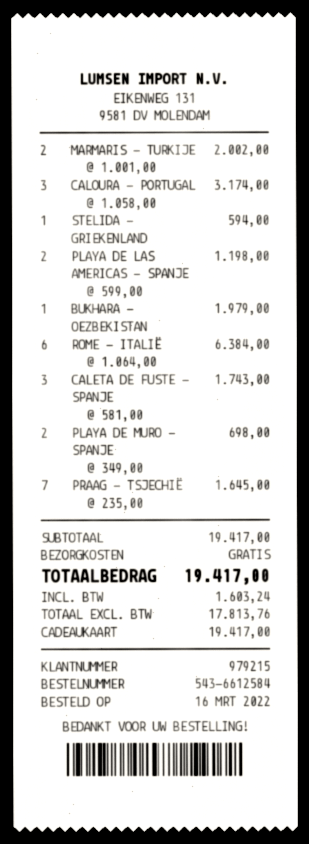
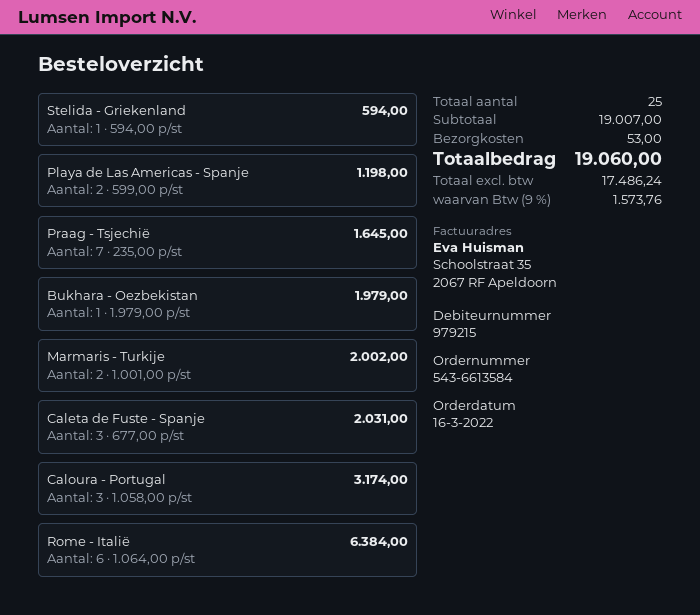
order number: 543-6612584 -> 543-6613584
CALETA DE FUSTE - SPANJE: 3 x 581.00 = 1743.00 -> 3 x 677.00 = 2031.00
PLAYA DE MURO - SPANJE: 2 x 349.00 = 698.00 -> none
subtotal: 19417.00 -> 19007.00
shipping: 0.00 -> 53.00
net: 17813.76 -> 17486.24
tax: 1603.24 -> 1573.76
total: 19417.00 -> 19060.00

